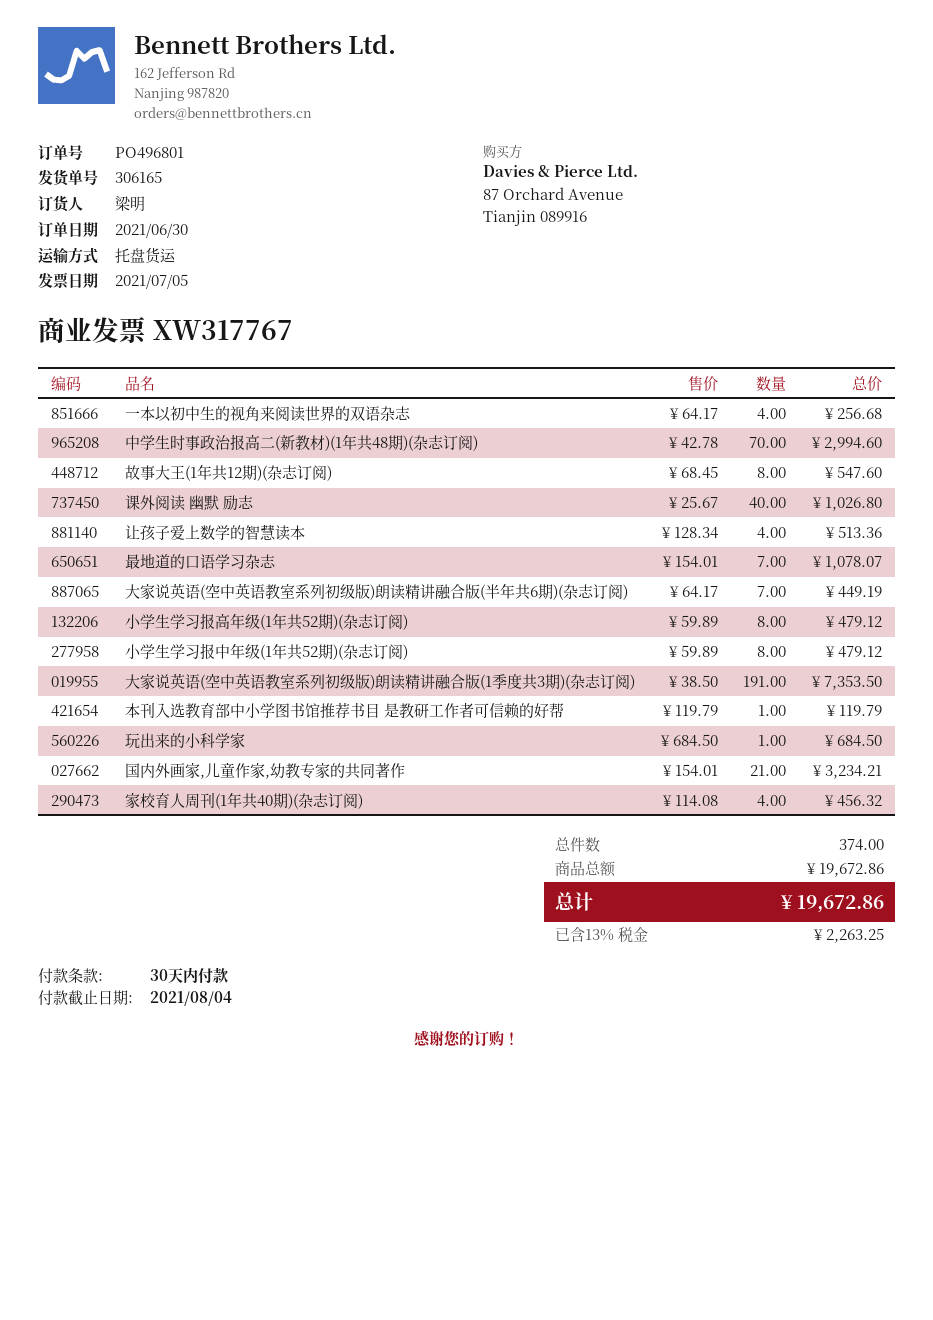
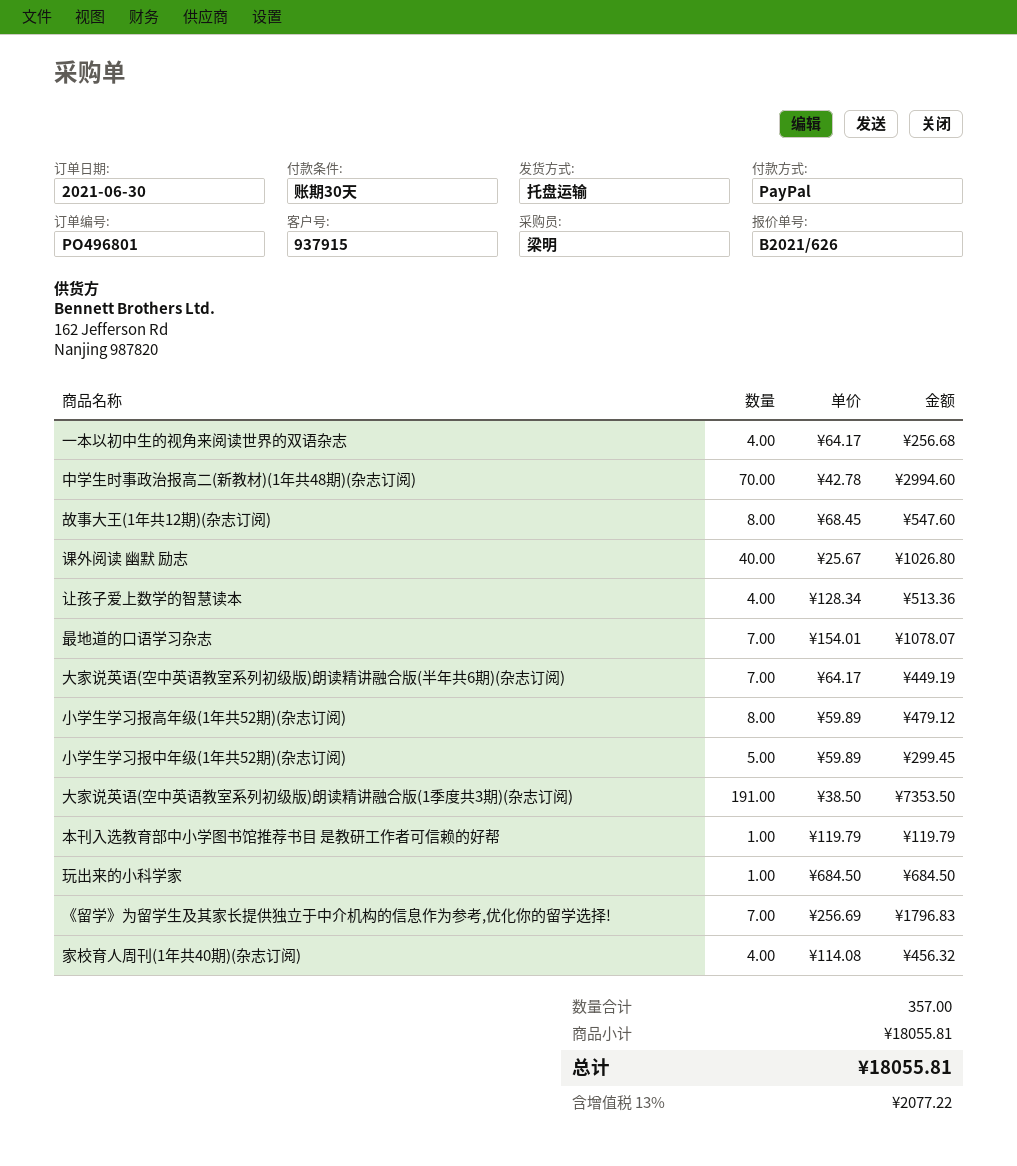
小学生学习报中年级(1年共52期)(杂志订阅): 8 x 59.89 = 479.12 -> 5 x 59.89 = 299.45
国内外画家,儿童作家,幼教专家的共同著作: 21 x 154.01 = 3234.21 -> none
《留学》为留学生及其家长提供独立于中介机构的信息作为参考,优化你的留学选择!: none -> 7 x 256.69 = 1796.83
total quantity: 374 -> 357
subtotal: 19672.86 -> 18055.81
tax: 13% = 2263.25 -> 13% = 2077.22
total: 19672.86 -> 18055.81

